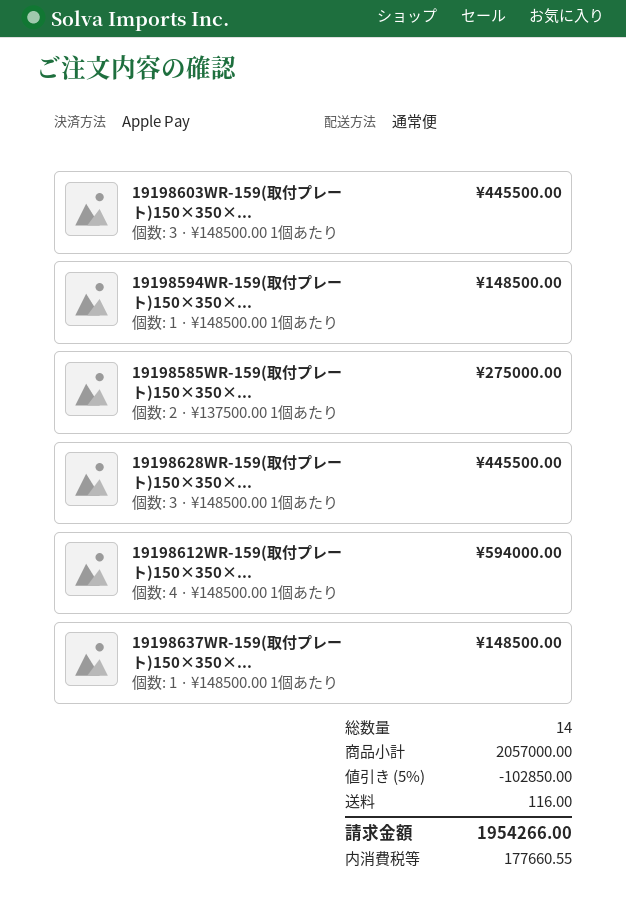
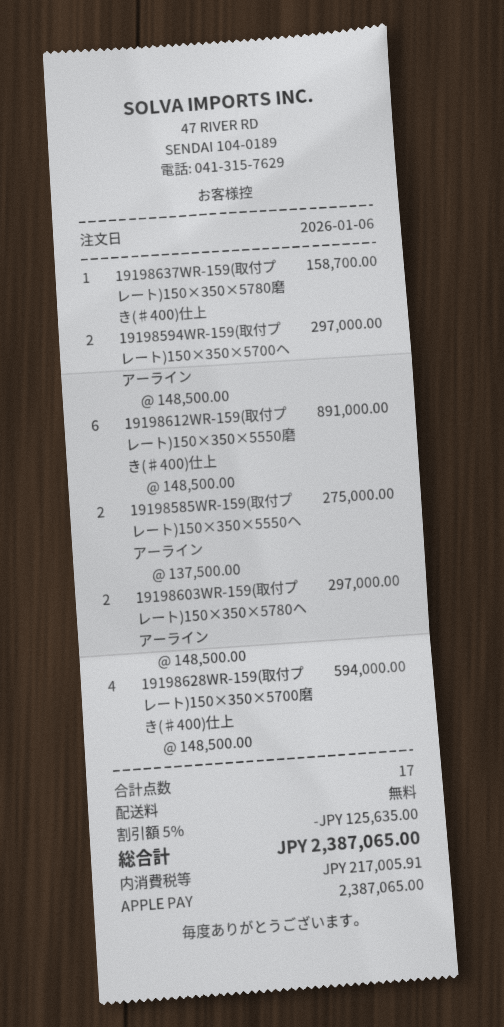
19198603WR-159(取付プレート)150×350×...: 3 x 148500.00 = 445500.00 -> 2 x 148500.00 = 297000.00
19198594WR-159(取付プレート)150×350×...: 1 x 148500.00 = 148500.00 -> 2 x 148500.00 = 297000.00
19198628WR-159(取付プレート)150×350×...: 3 x 148500.00 = 445500.00 -> 4 x 148500.00 = 594000.00
19198612WR-159(取付プレート)150×350×...: 4 x 148500.00 = 594000.00 -> 6 x 148500.00 = 891000.00
19198637WR-159(取付プレート)150×350×...: 1 x 148500.00 = 148500.00 -> 1 x 158700.00 = 158700.00
total quantity: 14 -> 17
discount: 5% = 102850.00 -> 5% = 125635.00
shipping: 116.00 -> 0.00
tax: 177660.55 -> 217005.91
total: 1954266.00 -> 2387065.00

